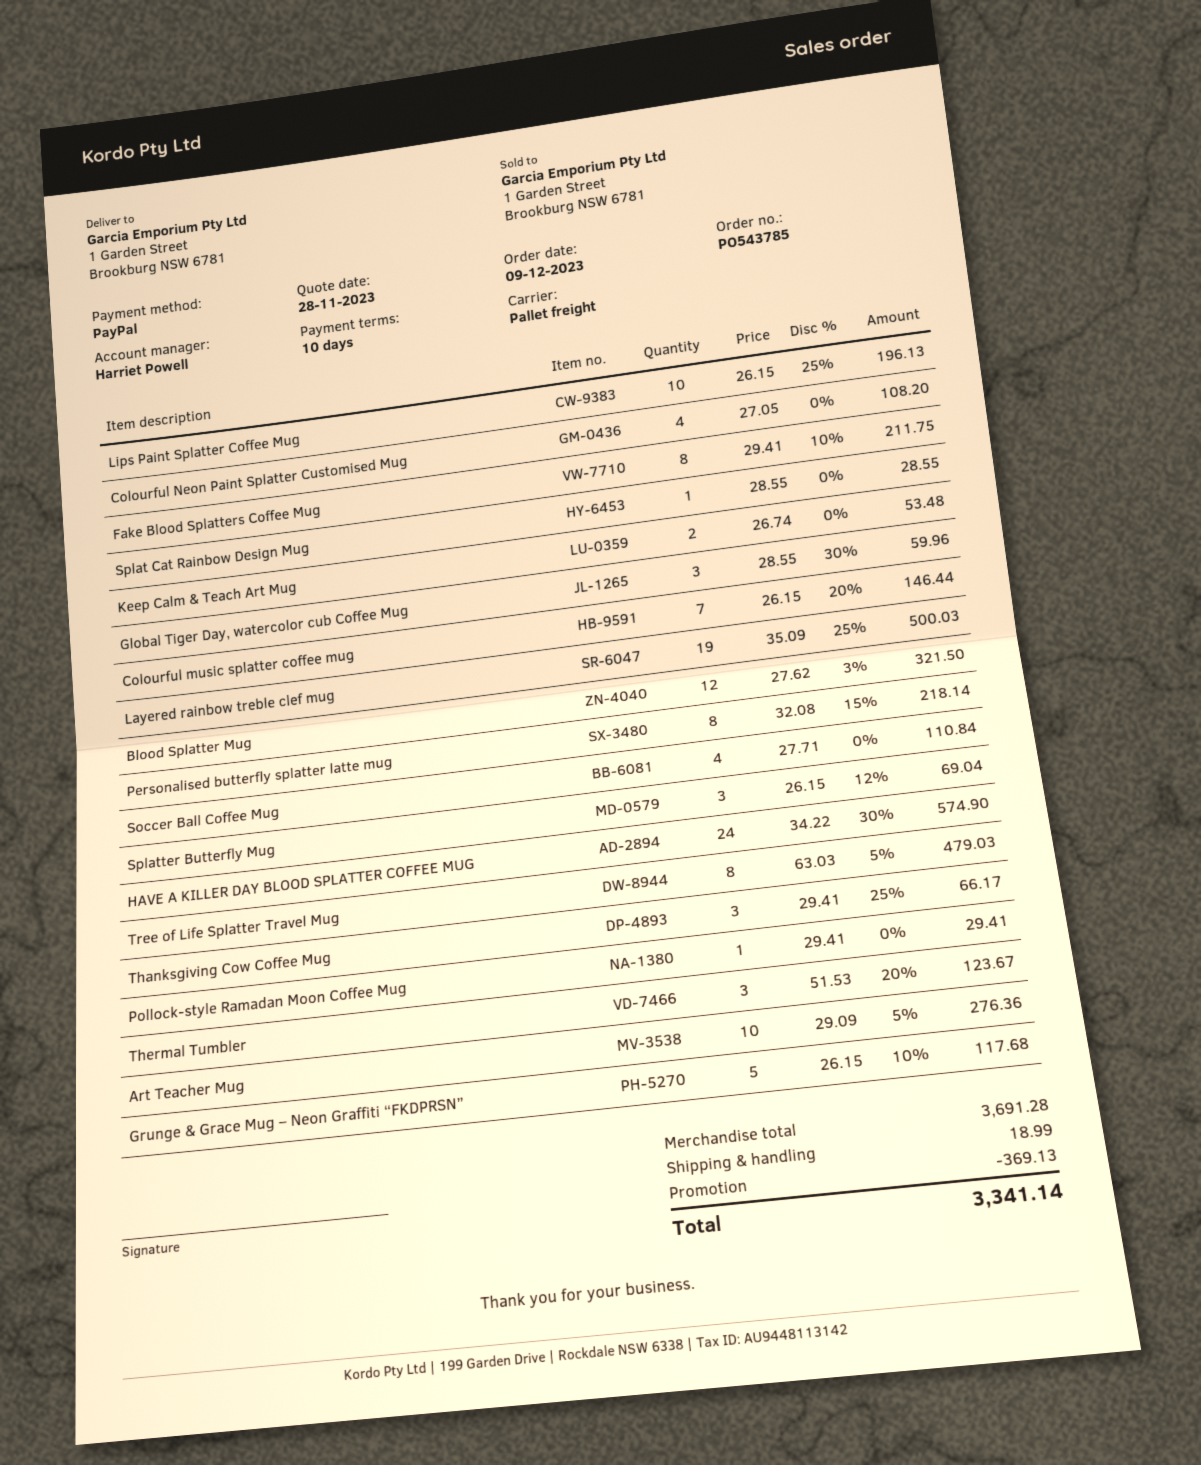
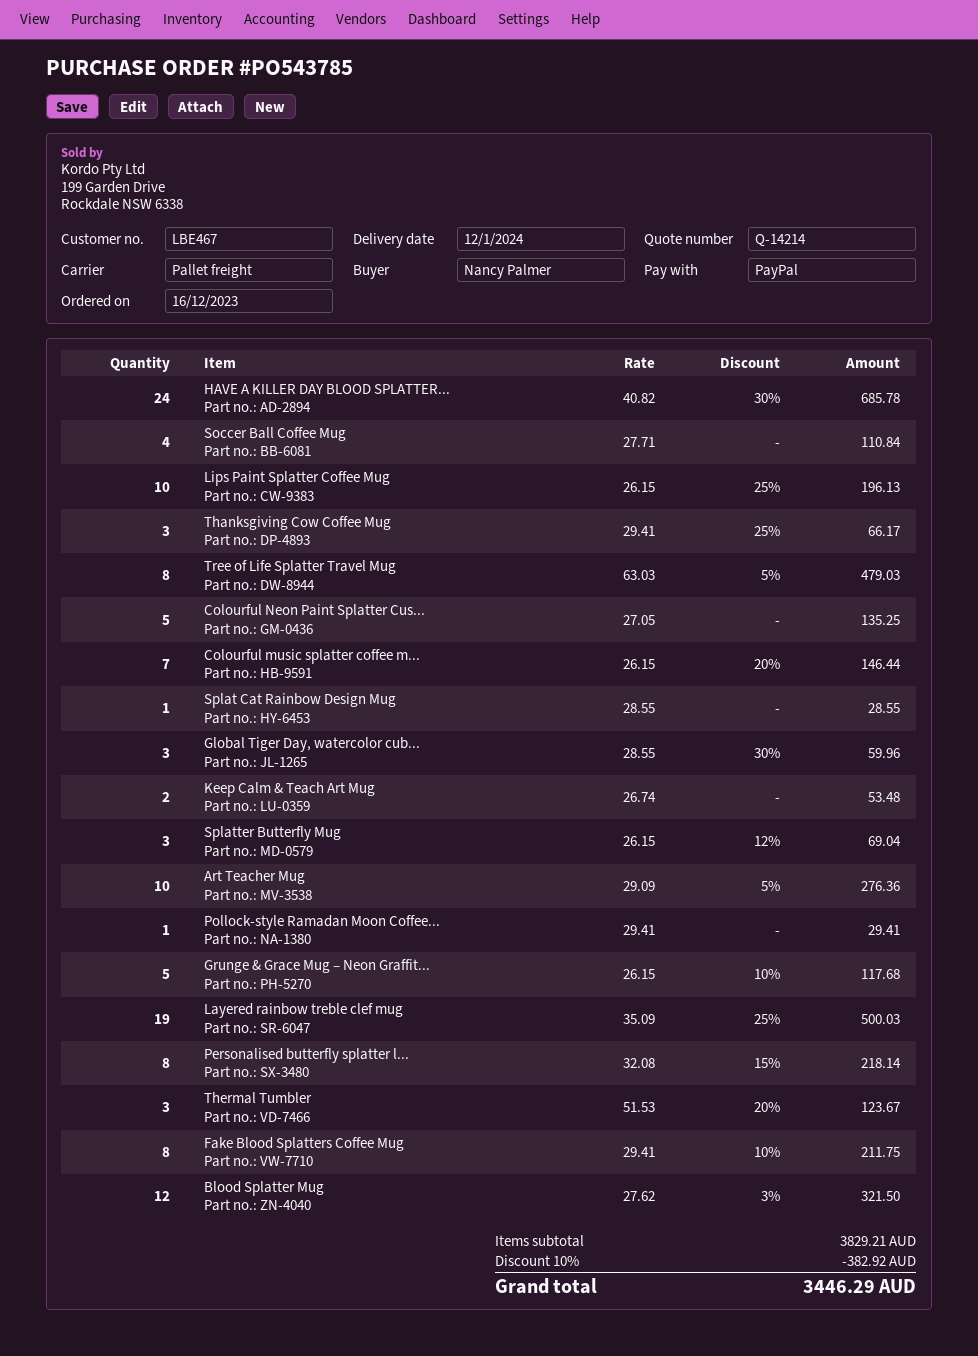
order date: 2023-12-09 -> 2023-12-16
Colourful Neon Paint Splatter Customised Mug: 4 x 27.05 = 108.20 -> 5 x 27.05 = 135.25
HAVE A KILLER DAY BLOOD SPLATTER COFFEE MUG: 24 x 34.22 - 30% = 574.90 -> 24 x 40.82 - 30% = 685.78
subtotal: 3691.28 -> 3829.21
discount: 369.13 -> 382.92
shipping: 18.99 -> none
total: 3341.14 -> 3446.29

